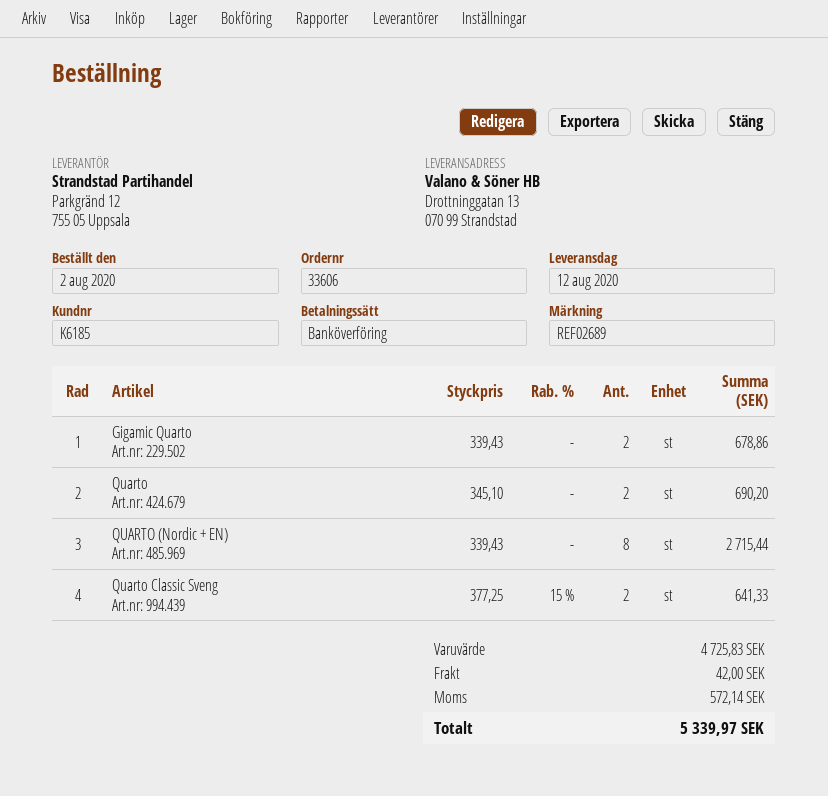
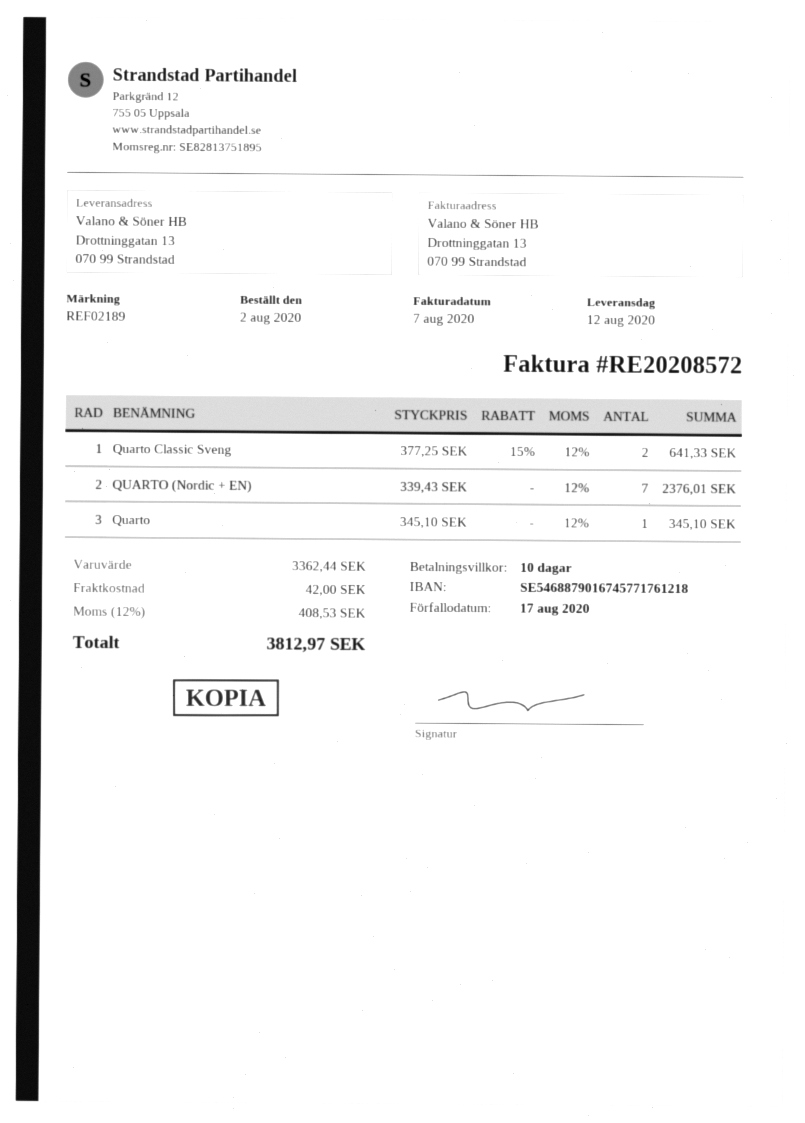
reference: REF02689 -> REF02189
Gigamic Quarto: 2 x 339.43 = 678.86 -> none
Quarto: 2 x 345.10 = 690.20 -> 1 x 345.10 = 345.10
QUARTO (Nordic + EN): 8 x 339.43 = 2715.44 -> 7 x 339.43 = 2376.01
subtotal: 4725.83 -> 3362.44
tax: 572.14 -> 408.53
total: 5339.97 -> 3812.97

